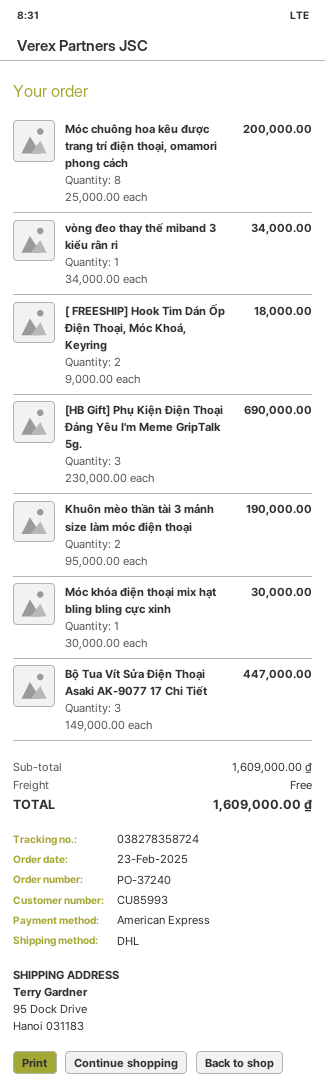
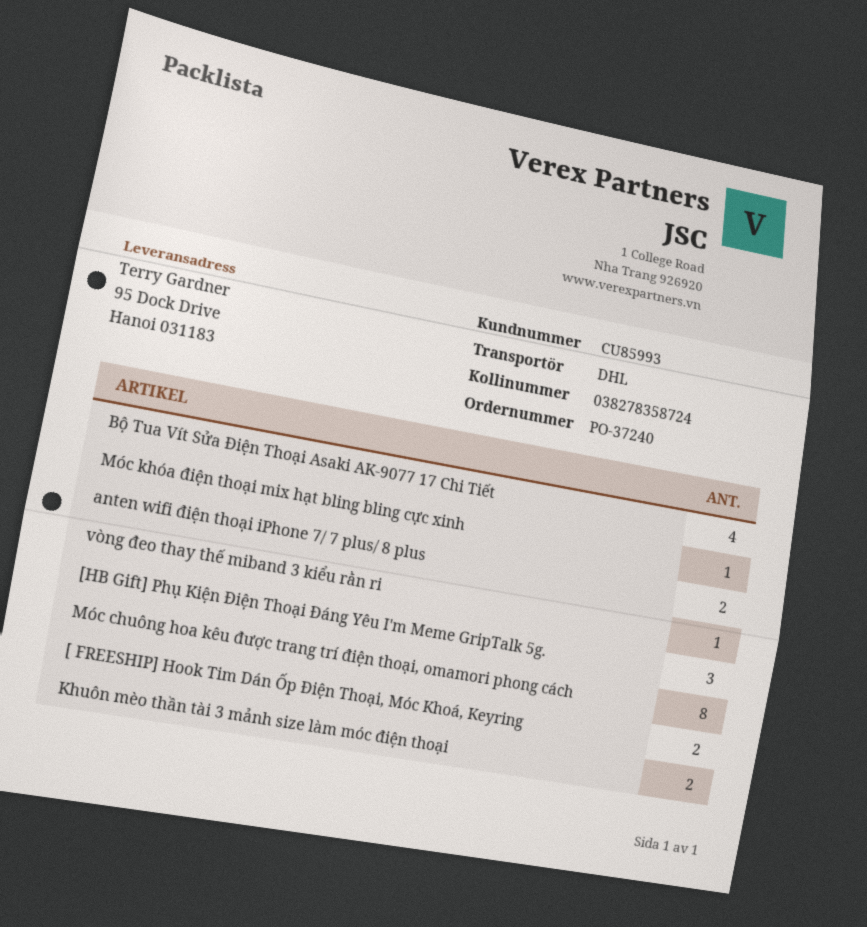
Bộ Tua Vít Sửa Điện Thoại Asaki AK-9077 17 Chi Tiết: 3 -> 4
anten wifi điện thoại iPhone 7/ 7 plus/ 8 plus: none -> 2

